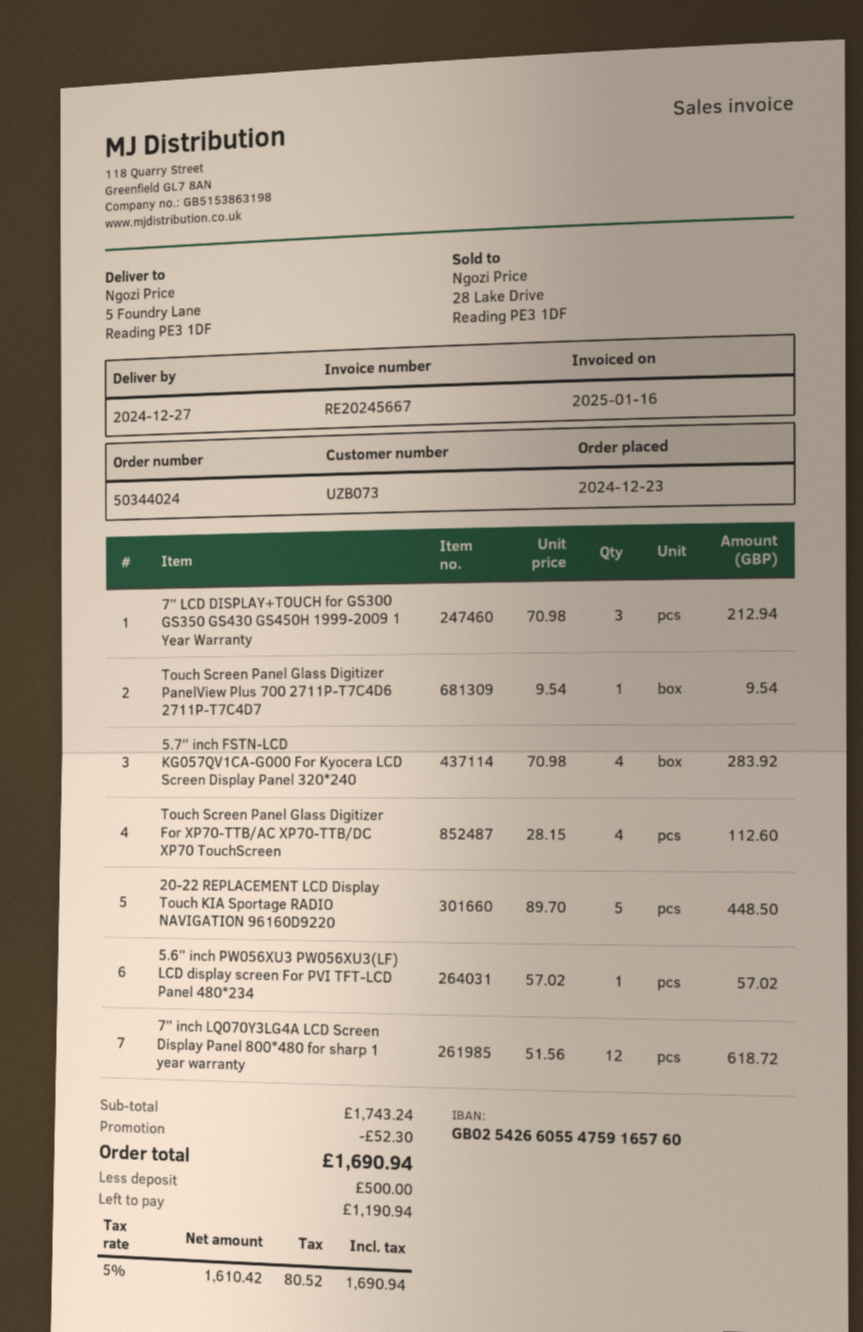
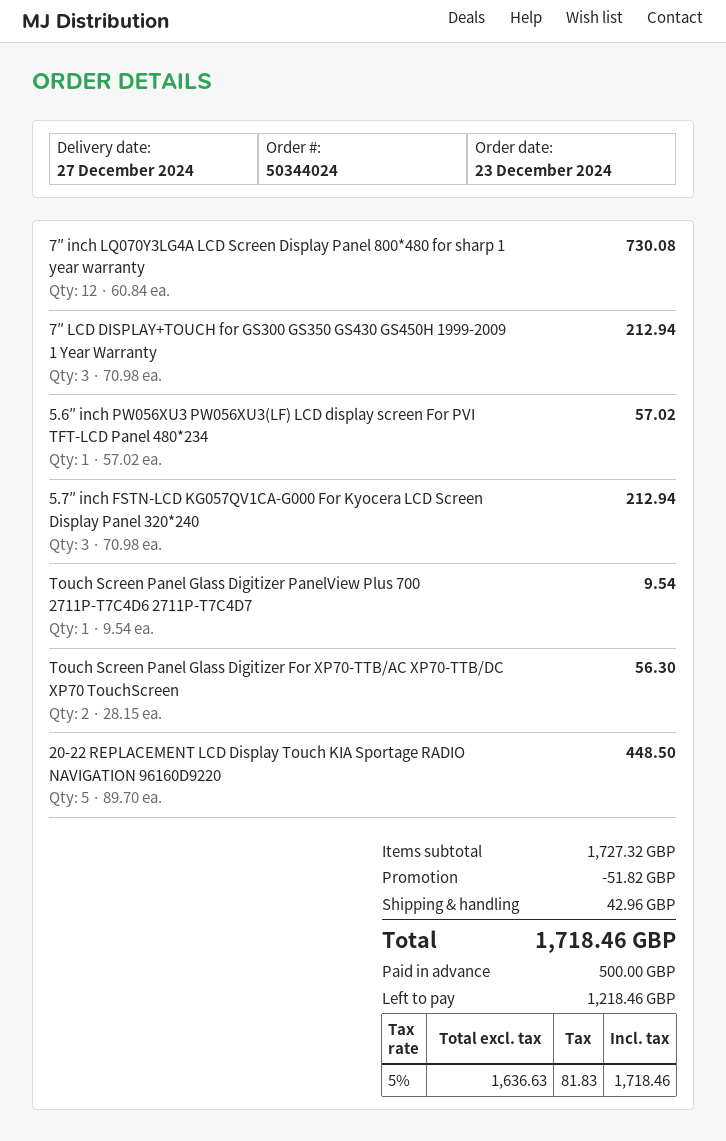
5.7″ inch FSTN-LCD KG057QV1CA-G000 For Kyocera LCD Screen Display Panel 320*240: 4 x 70.98 = 283.92 -> 3 x 70.98 = 212.94
Touch Screen Panel Glass Digitizer For XP70-TTB/AC XP70-TTB/DC XP70 TouchScreen: 4 x 28.15 = 112.60 -> 2 x 28.15 = 56.30
7″ inch LQ070Y3LG4A LCD Screen Display Panel 800*480 for sharp 1 year warranty: 12 x 51.56 = 618.72 -> 12 x 60.84 = 730.08
subtotal: 1743.24 -> 1727.32
discount: 52.30 -> 51.82
shipping: none -> 42.96
net: 1610.42 -> 1636.63
tax: 5% = 80.52 -> 5% = 81.83
total: 1690.94 -> 1718.46
balance: 1190.94 -> 1218.46

